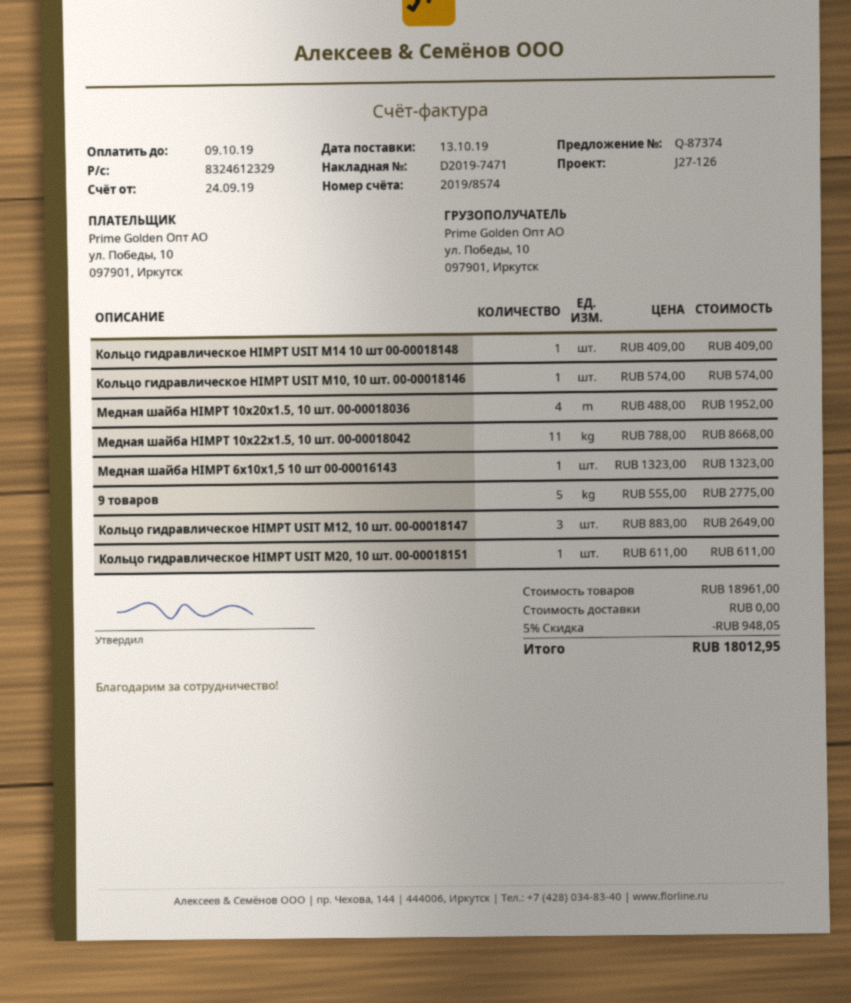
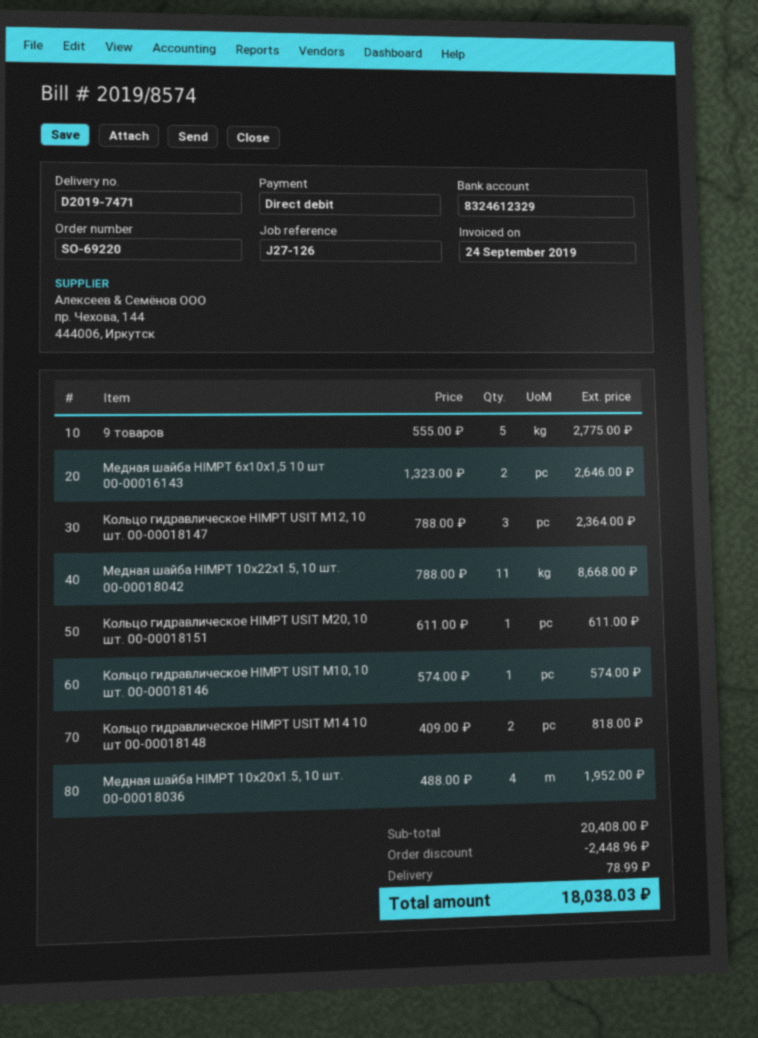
Кольцо гидравлическое HIMPT USIT М14 10 шт 00-00018148: 1 x 409.00 = 409.00 -> 2 x 409.00 = 818.00
Медная шайба HIMPT 6x10x1,5 10 шт 00-00016143: 1 x 1323.00 = 1323.00 -> 2 x 1323.00 = 2646.00
Кольцо гидравлическое HIMPT USIT М12, 10 шт. 00-00018147: 3 x 883.00 = 2649.00 -> 3 x 788.00 = 2364.00
subtotal: 18961.00 -> 20408.00
discount: 948.05 -> 2448.96
shipping: 0.00 -> 78.99
total: 18012.95 -> 18038.03

